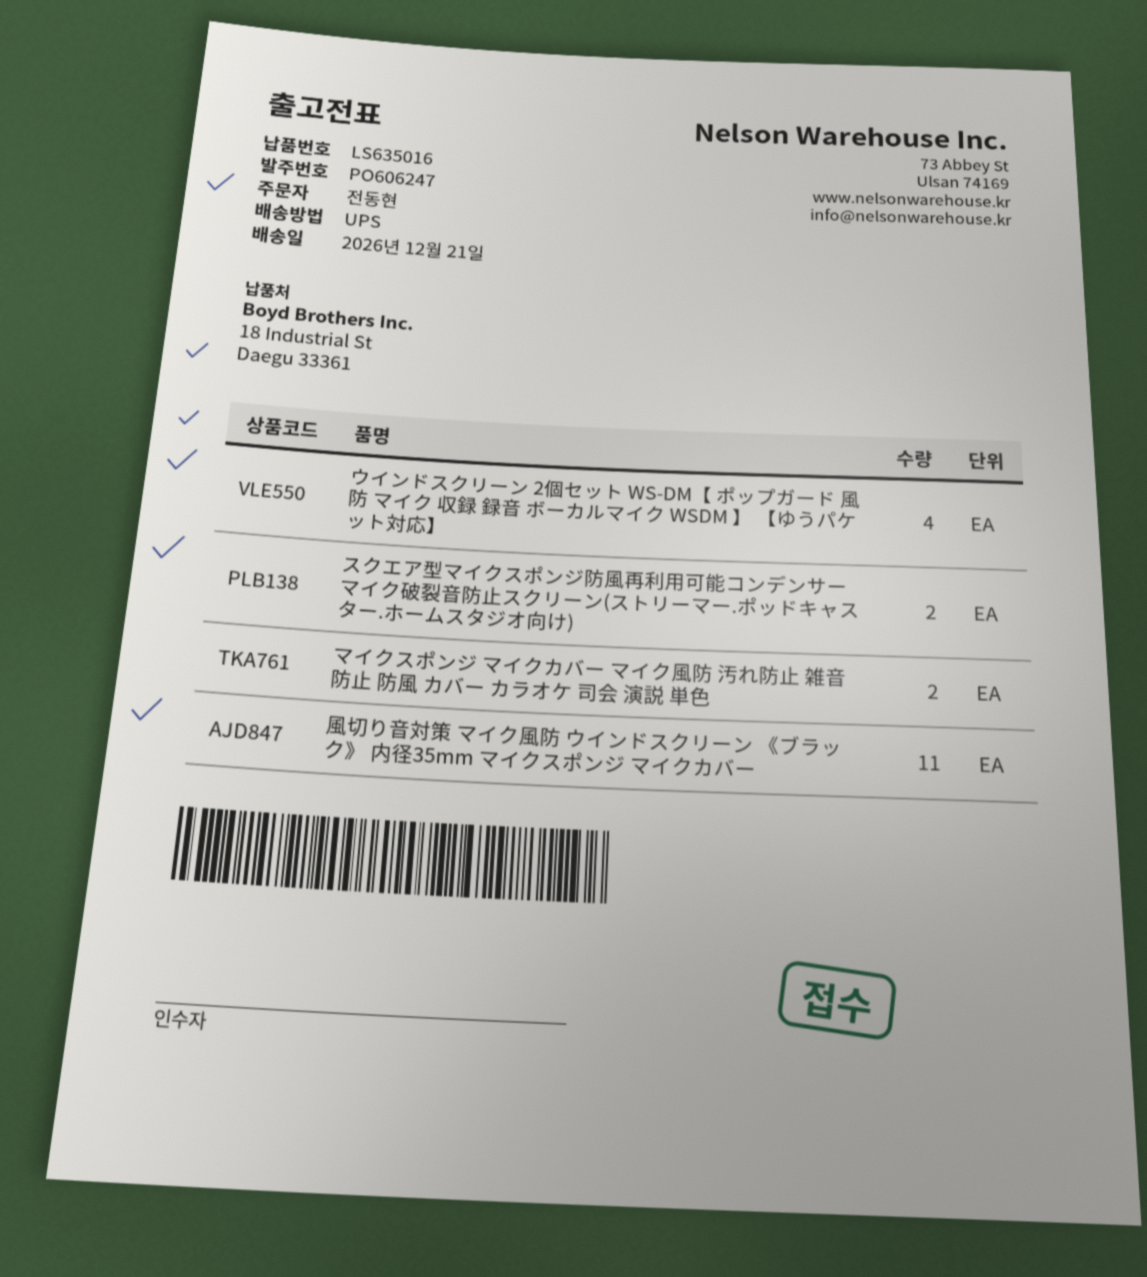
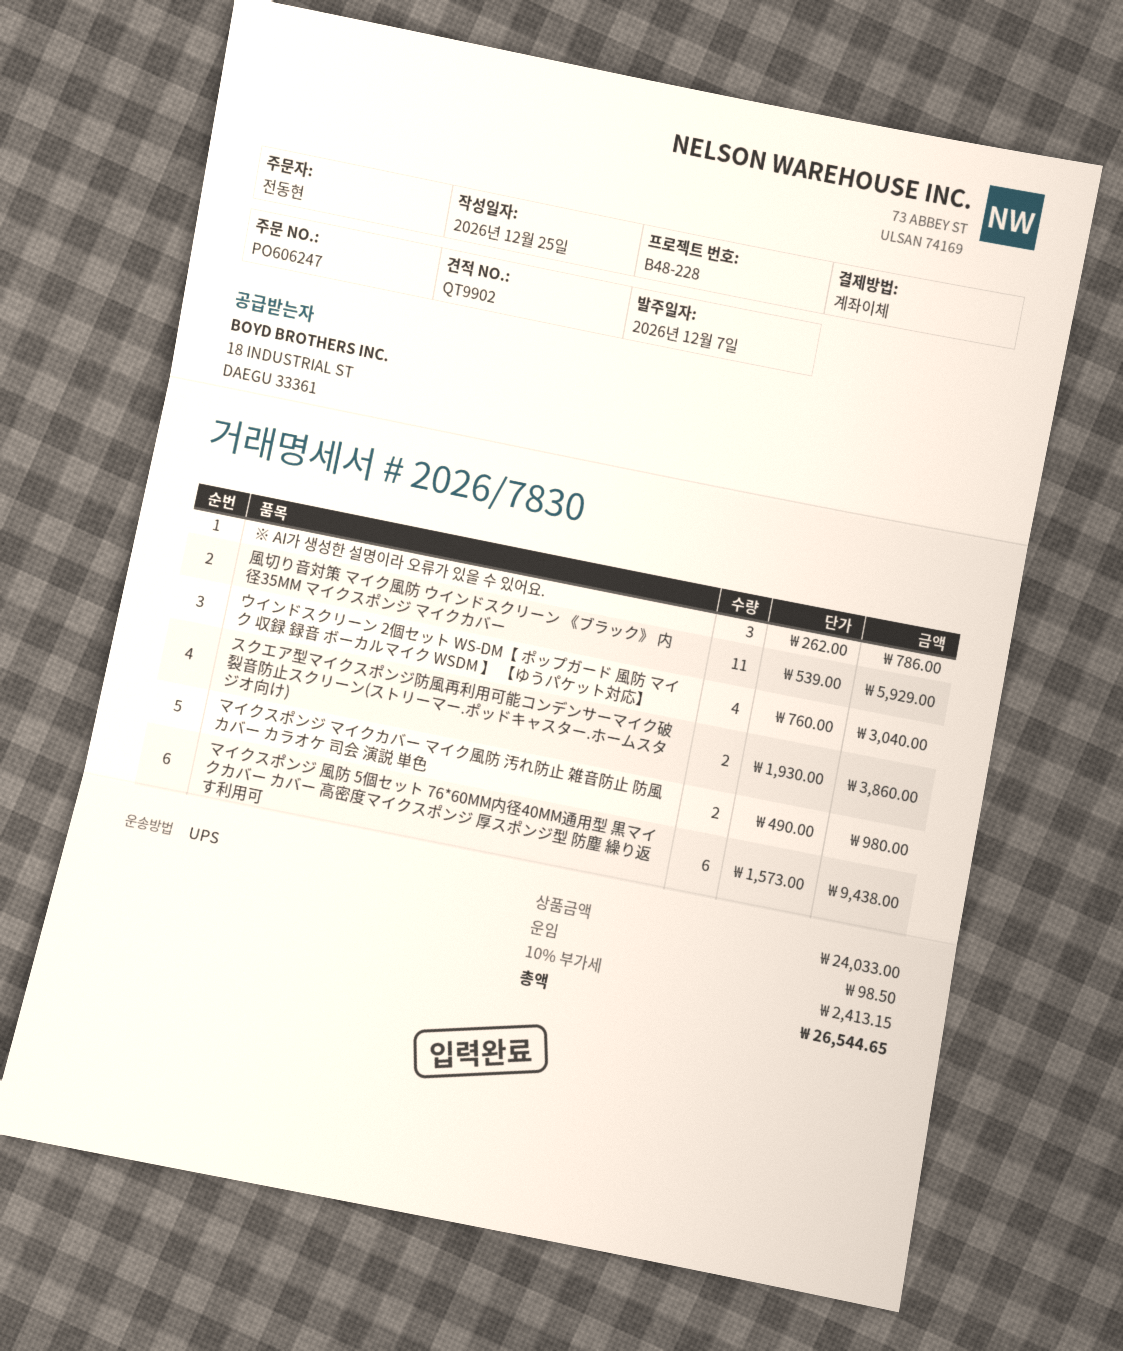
※ AI가 생성한 설명이라 오류가 있을 수 있어요.: none -> 3
マイクスポンジ 風防 5個セット 76*60MM内径40MM通用型 黒マイクカバー カバー 高密度マイクスポンジ 厚スポンジ型 防塵 繰り返す利用可: none -> 6

